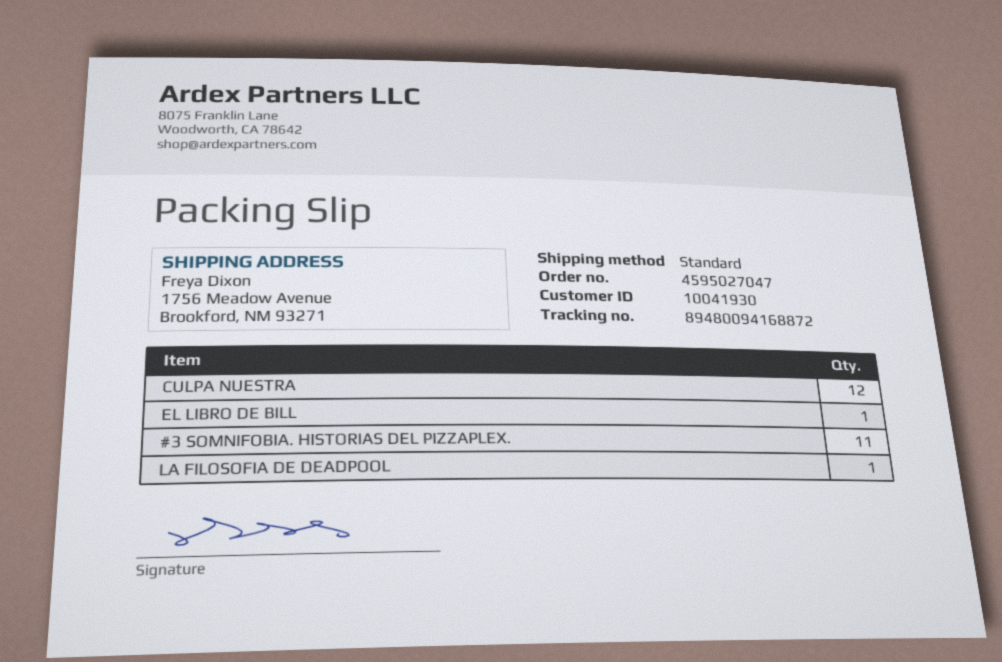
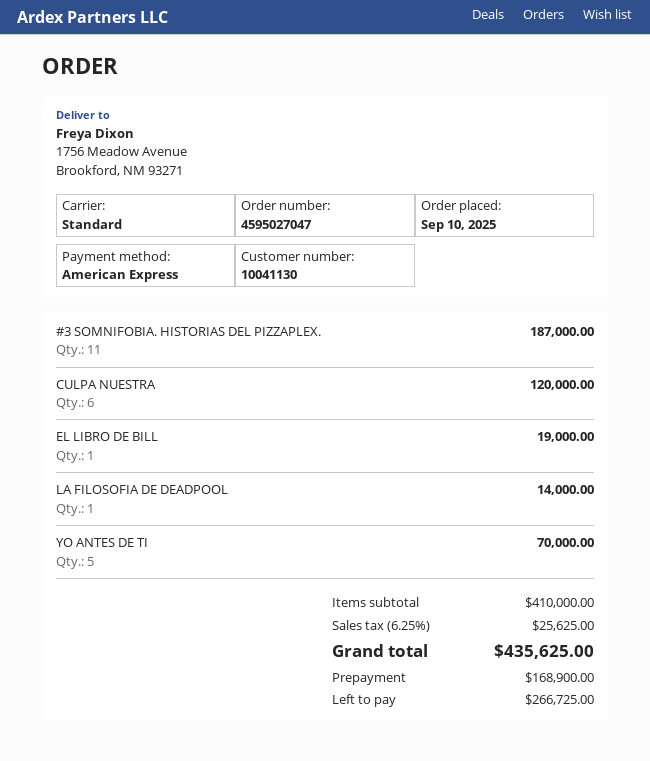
customer number: 10041930 -> 10041130
CULPA NUESTRA: 12 -> 6
YO ANTES DE TI: none -> 5

